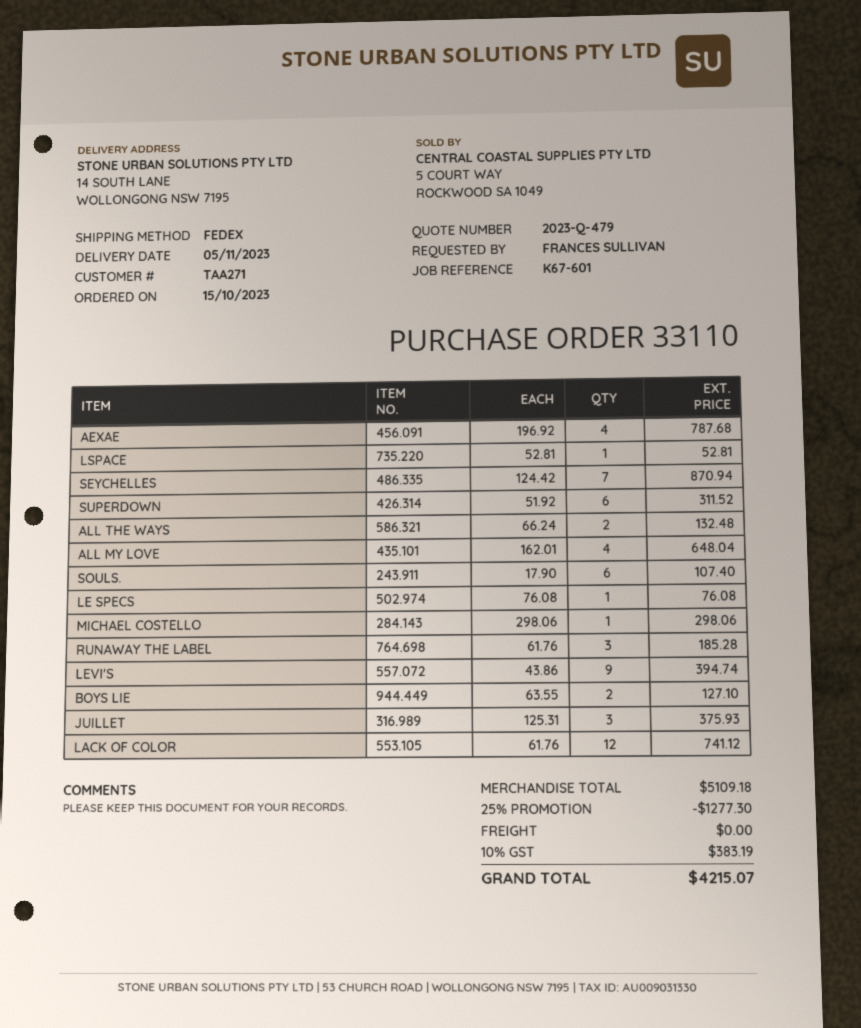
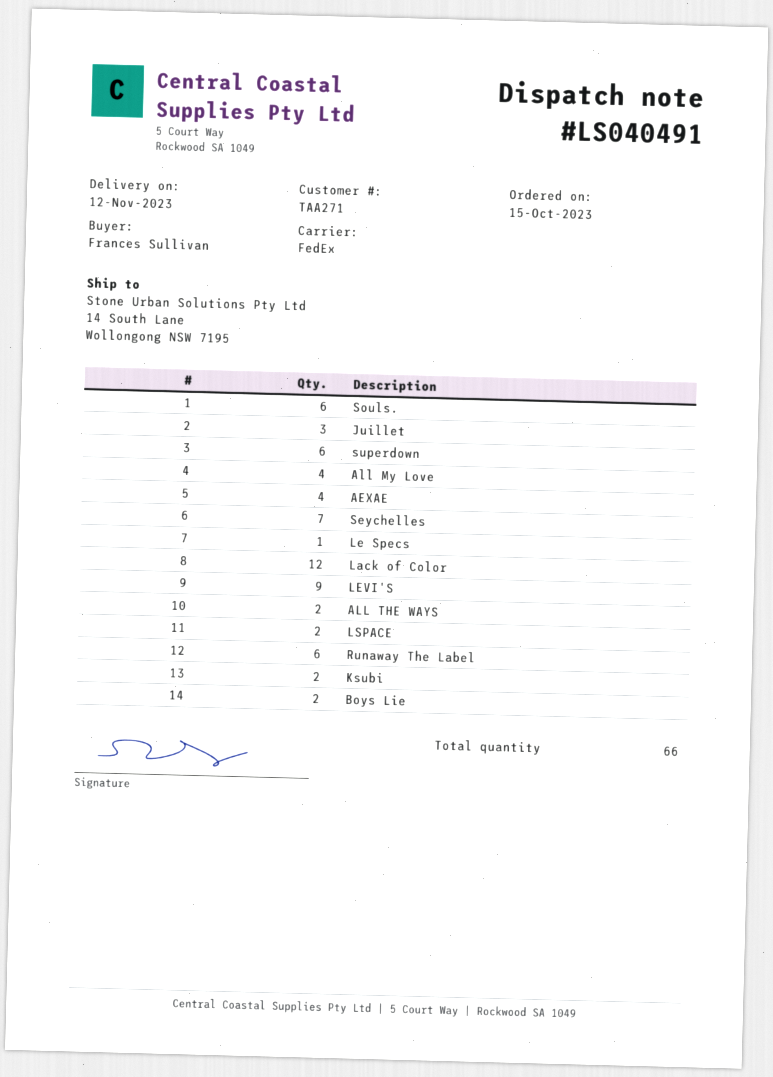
delivery date: 2023-11-05 -> 2023-11-12
LSPACE: 1 -> 2
MICHAEL COSTELLO: 1 -> none
RUNAWAY THE LABEL: 3 -> 6
Ksubi: none -> 2

